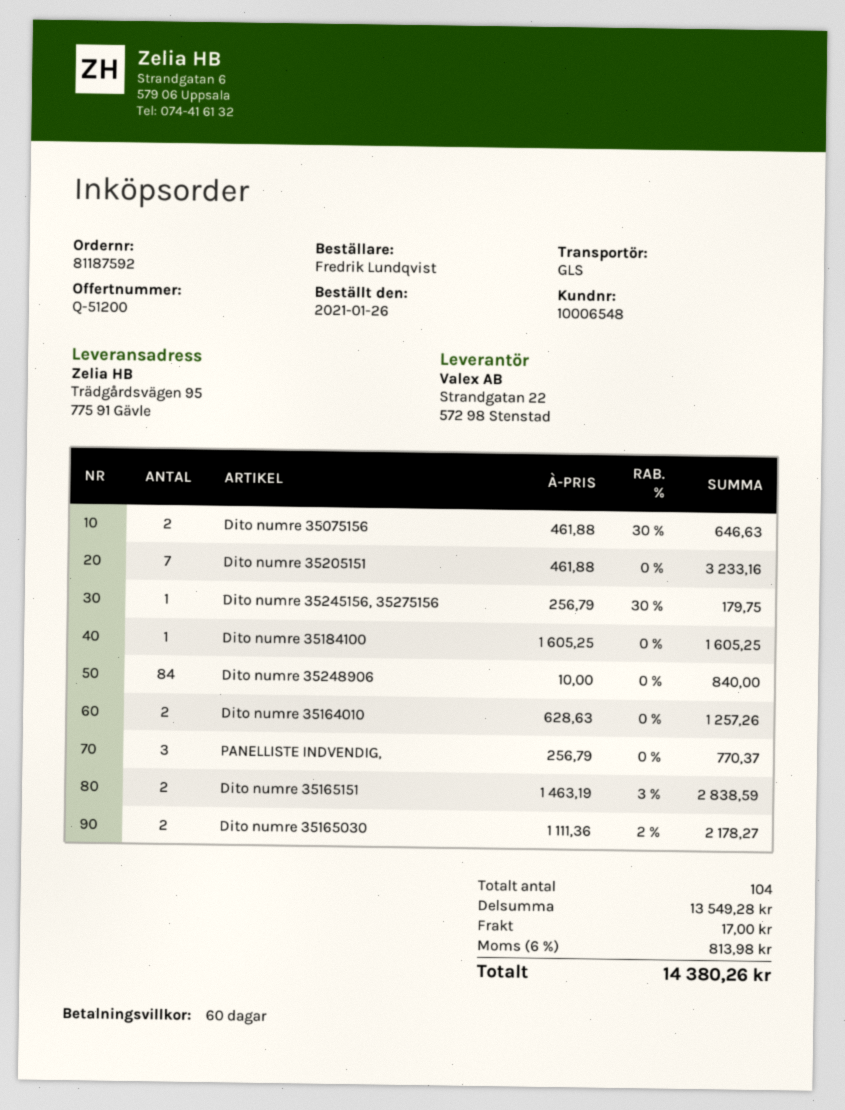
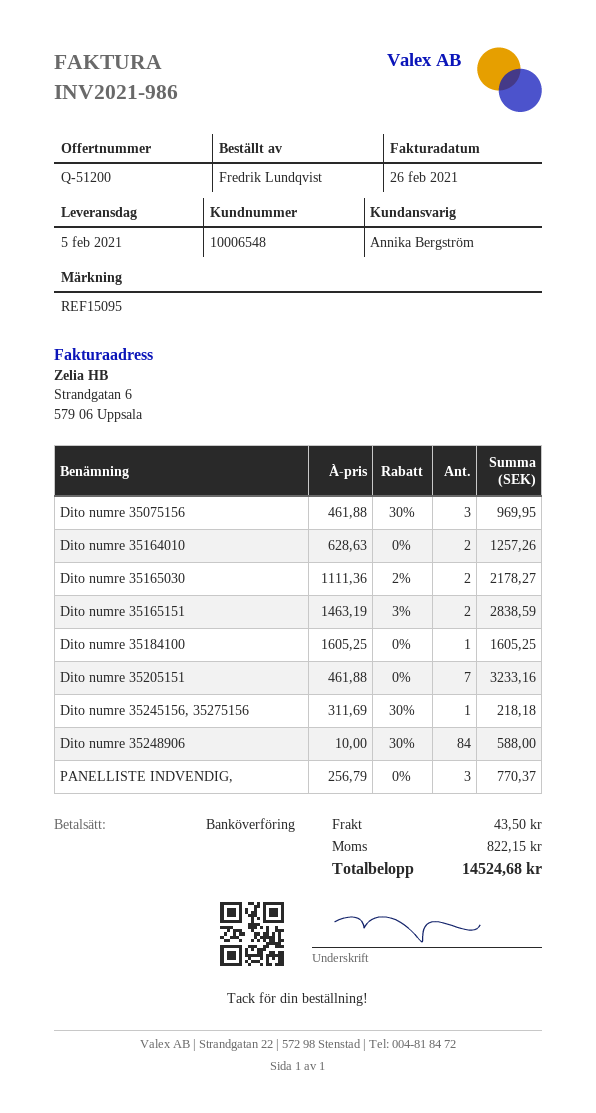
Dito numre 35075156: 2 x 461.88 - 30% = 646.63 -> 3 x 461.88 - 30% = 969.95
Dito numre 35245156, 35275156: 1 x 256.79 - 30% = 179.75 -> 1 x 311.69 - 30% = 218.18
Dito numre 35248906: 84 x 10.00 = 840.00 -> 84 x 10.00 - 30% = 588.00
shipping: 17.00 -> 43.50
tax: 813.98 -> 822.15
total: 14380.26 -> 14524.68

